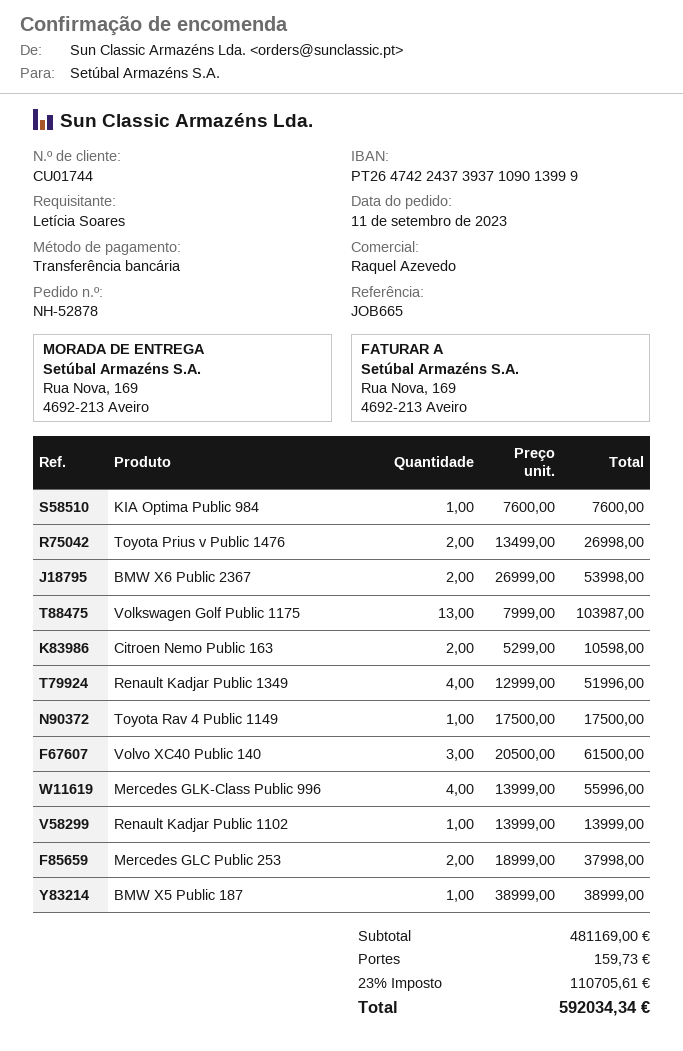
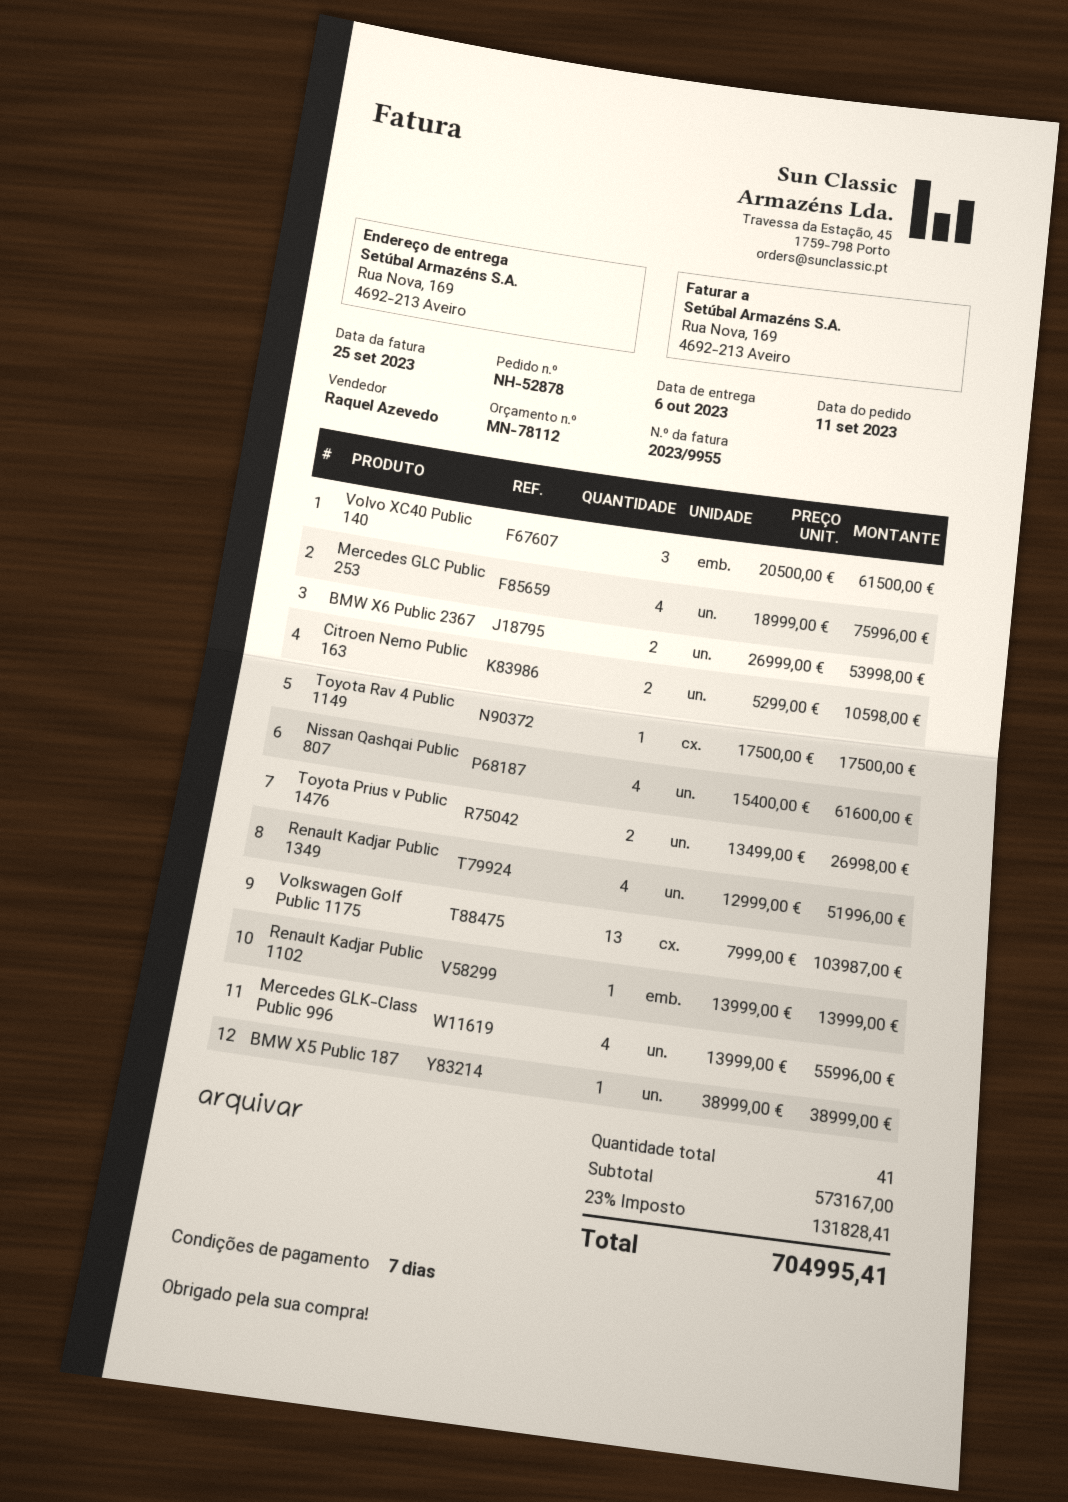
KIA Optima Public 984: 1 x 7600.00 = 7600.00 -> none
Mercedes GLC Public 253: 2 x 18999.00 = 37998.00 -> 4 x 18999.00 = 75996.00
Nissan Qashqai Public 807: none -> 4 x 15400.00 = 61600.00
subtotal: 481169.00 -> 573167.00
shipping: 159.73 -> none
tax: 23% = 110705.61 -> 23% = 131828.41
total: 592034.34 -> 704995.41

